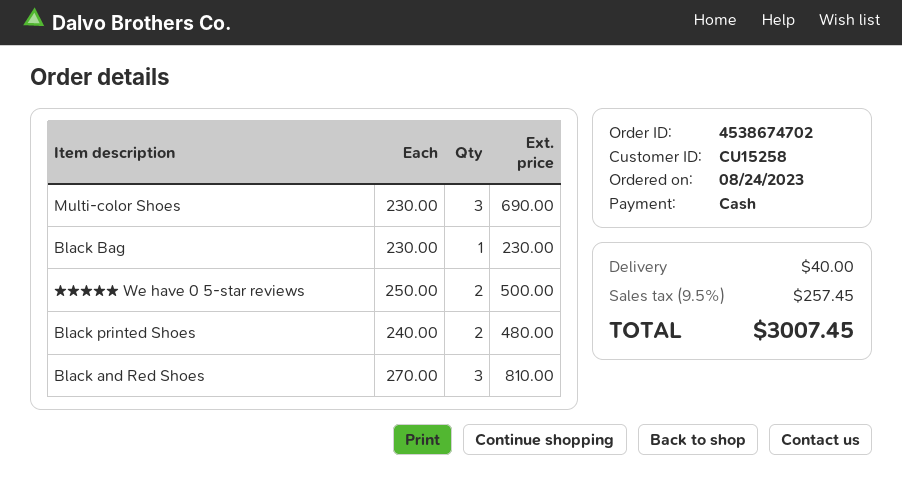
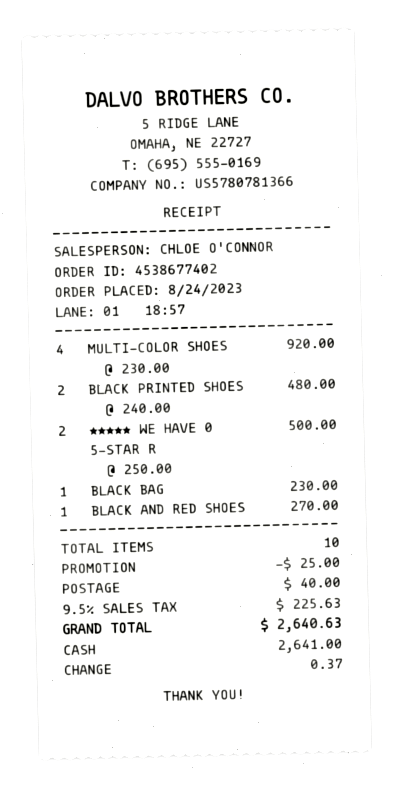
order number: 4538674702 -> 4538677402
Multi-color Shoes: 3 x 230.00 = 690.00 -> 4 x 230.00 = 920.00
Black and Red Shoes: 3 x 270.00 = 810.00 -> 1 x 270.00 = 270.00
discount: none -> 25.00
tax: 9.5% = 257.45 -> 9.5% = 225.63
total: 3007.45 -> 2640.63

